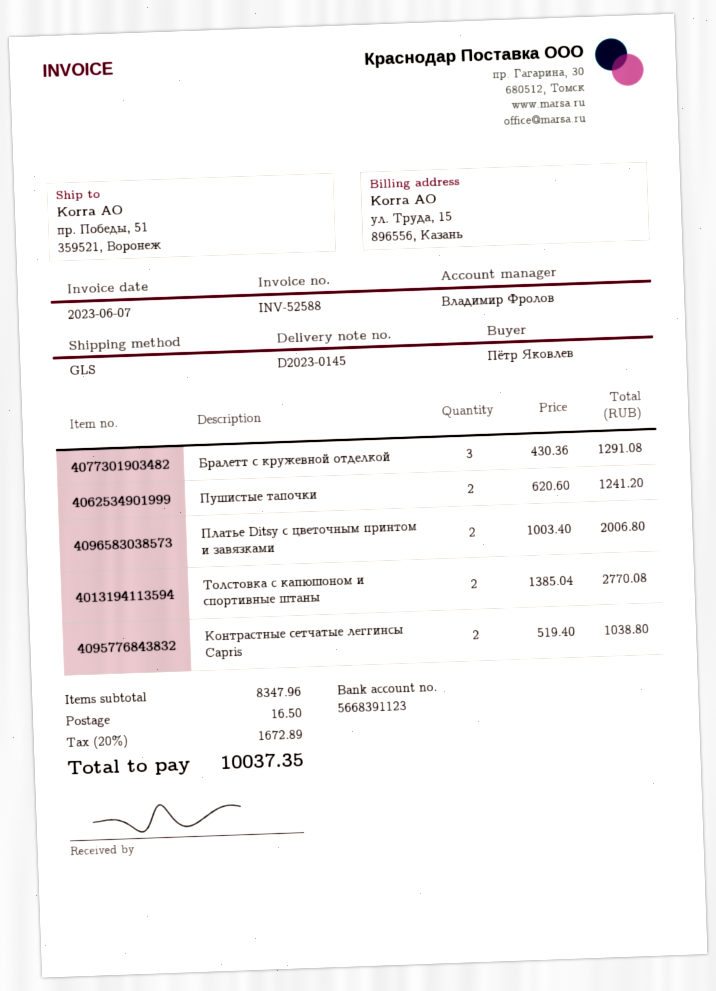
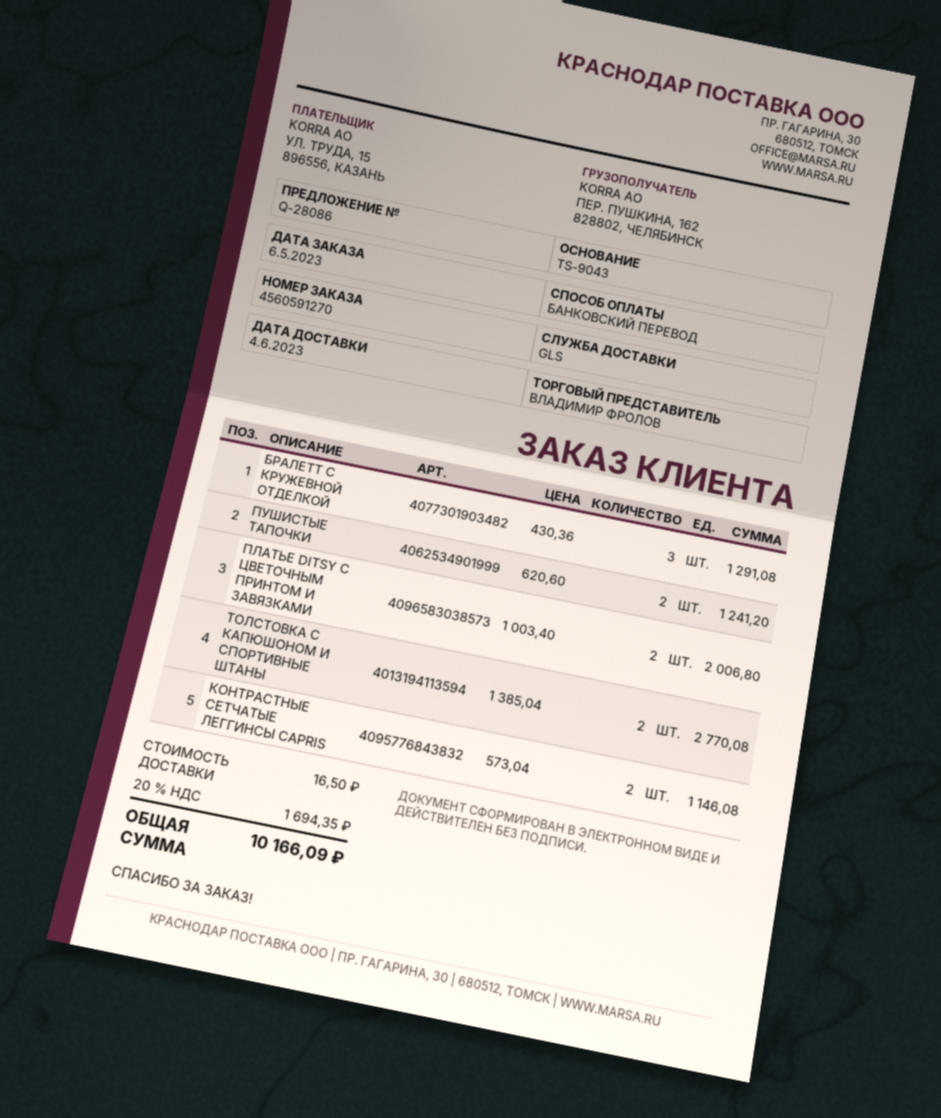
ship to: пр. Победы, 51, 359521, Воронеж -> ПЕР. ПУШКИНА, 162, 828802, ЧЕЛЯБИНСК
Контрастные сетчатые леггинсы Capris: 2 x 519.40 = 1038.80 -> 2 x 573.04 = 1146.08
tax: 20% = 1672.89 -> 20% = 1694.35
total: 10037.35 -> 10166.09

